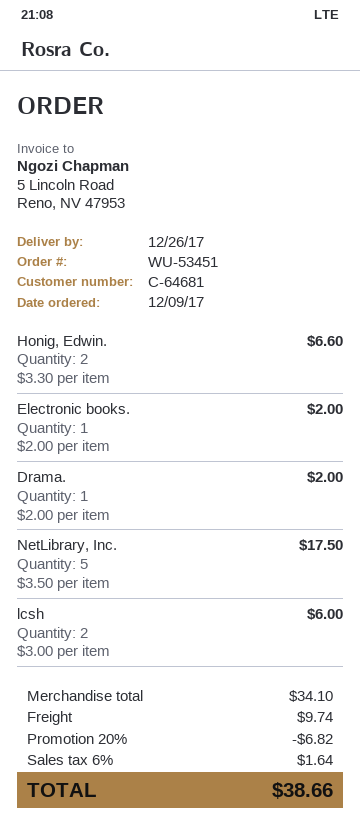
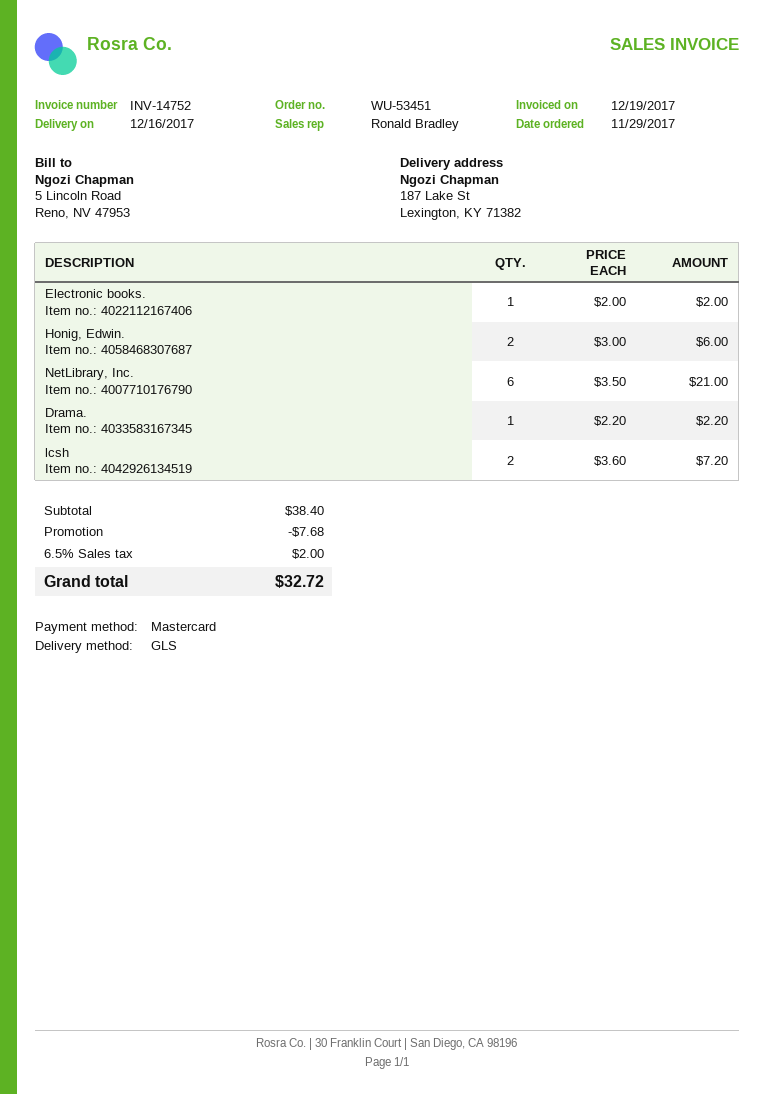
order date: 2017-12-09 -> 2017-11-29
delivery date: 2017-12-26 -> 2017-12-16
Honig, Edwin.: 2 x 3.30 = 6.60 -> 2 x 3.00 = 6.00
Drama.: 1 x 2.00 = 2.00 -> 1 x 2.20 = 2.20
NetLibrary, Inc.: 5 x 3.50 = 17.50 -> 6 x 3.50 = 21.00
lcsh: 2 x 3.00 = 6.00 -> 2 x 3.60 = 7.20
subtotal: 34.10 -> 38.40
discount: 6.82 -> 7.68
shipping: 9.74 -> none
tax: 6% = 1.64 -> 6.5% = 2.00
total: 38.66 -> 32.72

